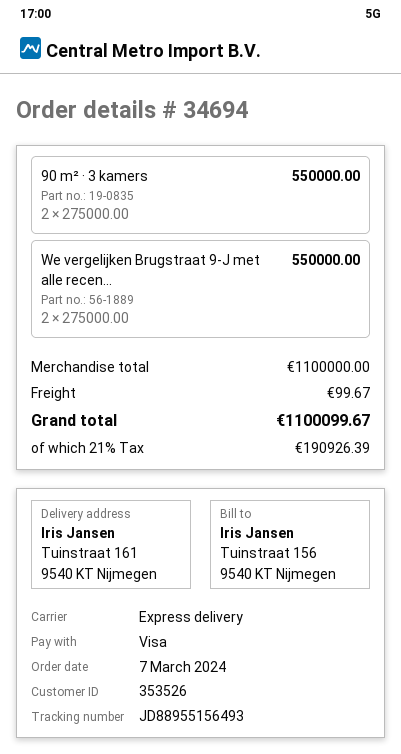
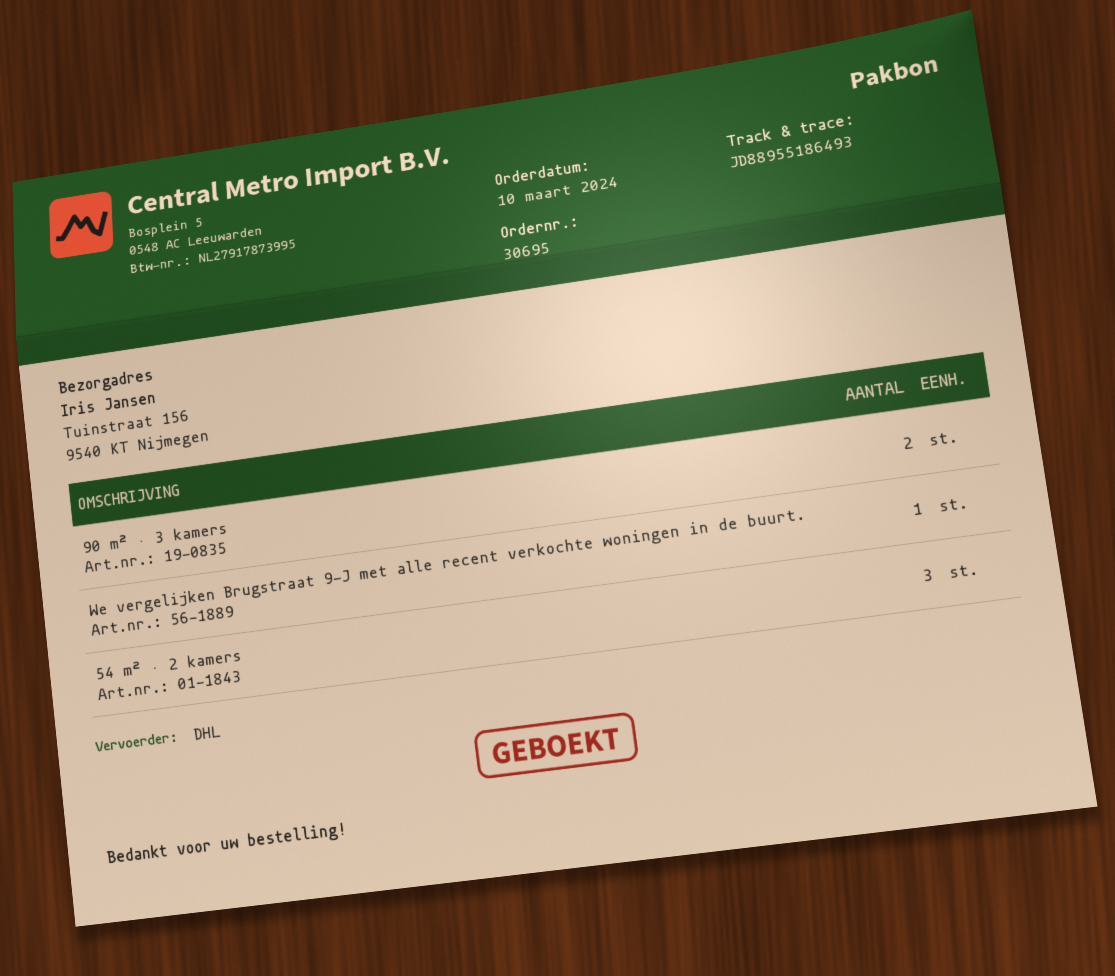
order number: 34694 -> 30695
order date: 2024-03-07 -> 2024-03-10
shipping method: express -> DHL
tracking number: JD88955156493 -> JD88955186493
ship to: Tuinstraat 161, 9540 KT Nijmegen -> Tuinstraat 156, 9540 KT Nijmegen
We vergelijken Brugstraat 9-J met alle recen...: 2 -> 1
54 m² · 2 kamers: none -> 3

